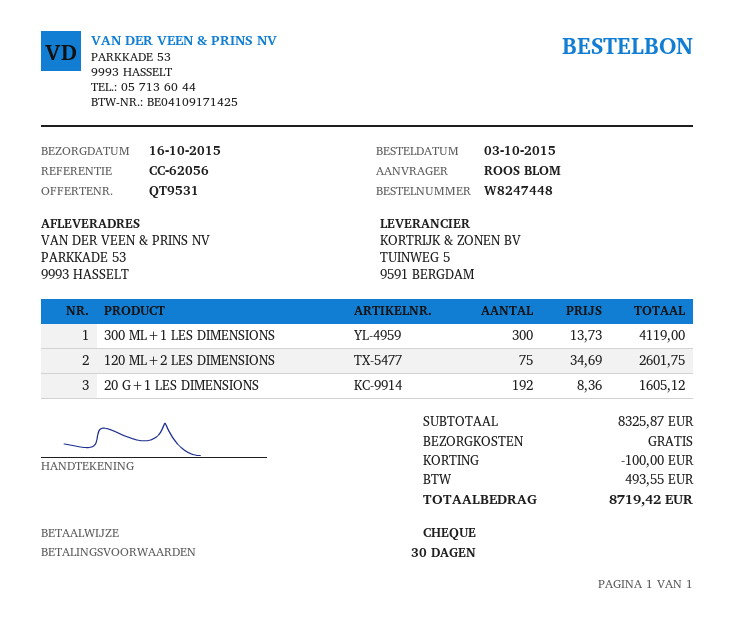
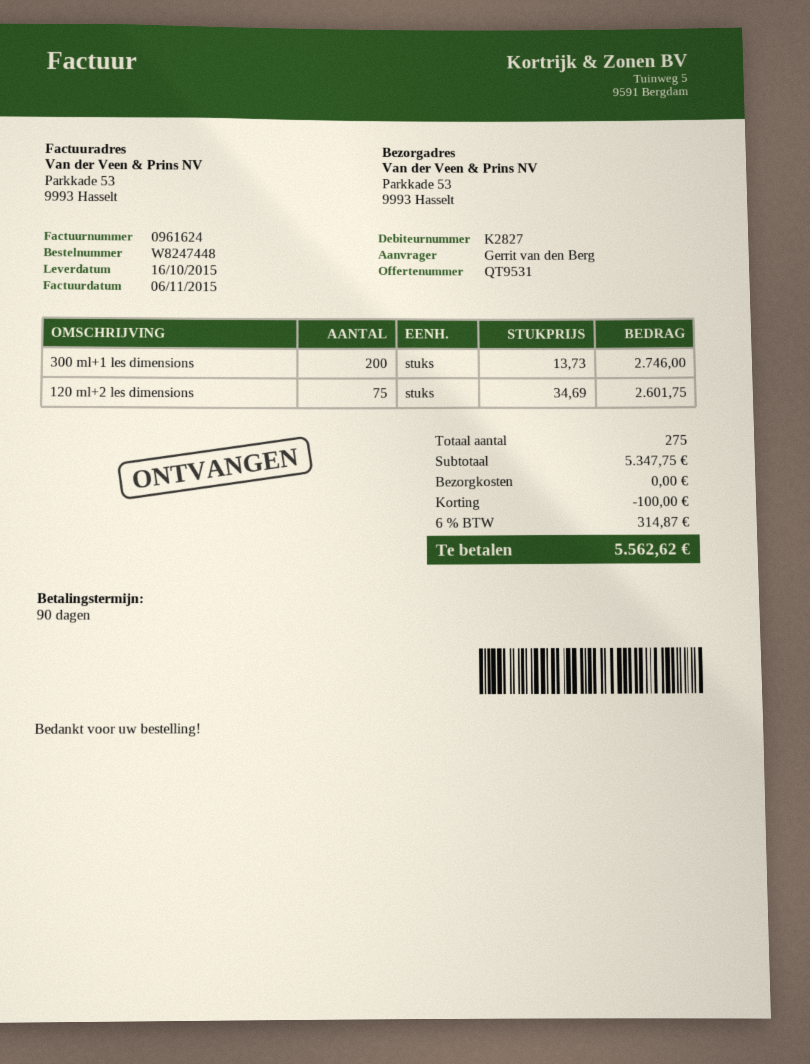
payment terms: 30 days -> 90 days
ordered by: ROOS BLOM -> Gerrit van den Berg
300 ML+1 LES DIMENSIONS: 300 x 13.73 = 4119.00 -> 200 x 13.73 = 2746.00
20 G+1 LES DIMENSIONS: 192 x 8.36 = 1605.12 -> none
subtotal: 8325.87 -> 5347.75
tax: 493.55 -> 314.87
total: 8719.42 -> 5562.62

